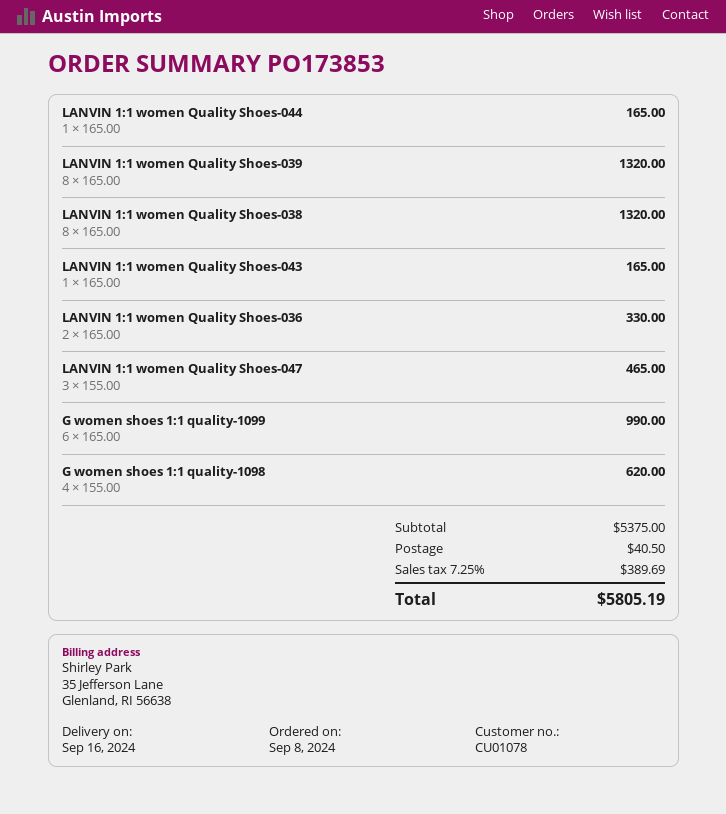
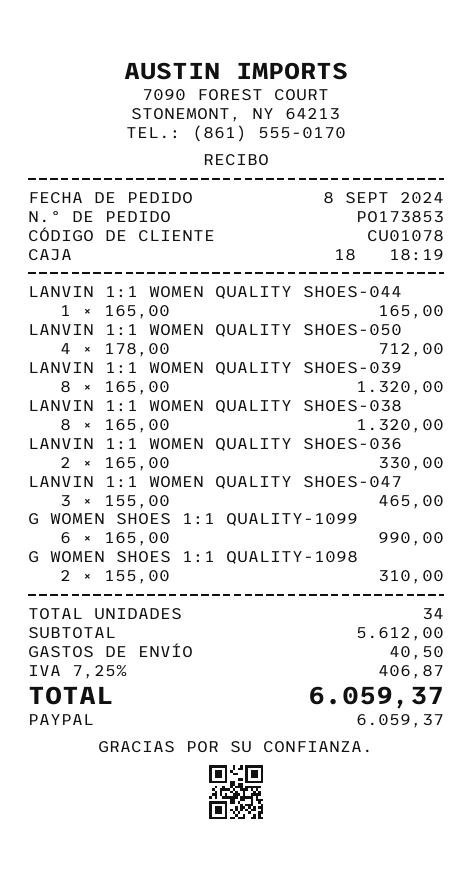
LANVIN 1:1 women Quality Shoes-043: 1 x 165.00 = 165.00 -> none
G women shoes 1:1 quality-1098: 4 x 155.00 = 620.00 -> 2 x 155.00 = 310.00
LANVIN 1:1 WOMEN QUALITY SHOES-050: none -> 4 x 178.00 = 712.00
subtotal: 5375.00 -> 5612.00
tax: 7.25% = 389.69 -> 7.25% = 406.87
total: 5805.19 -> 6059.37

